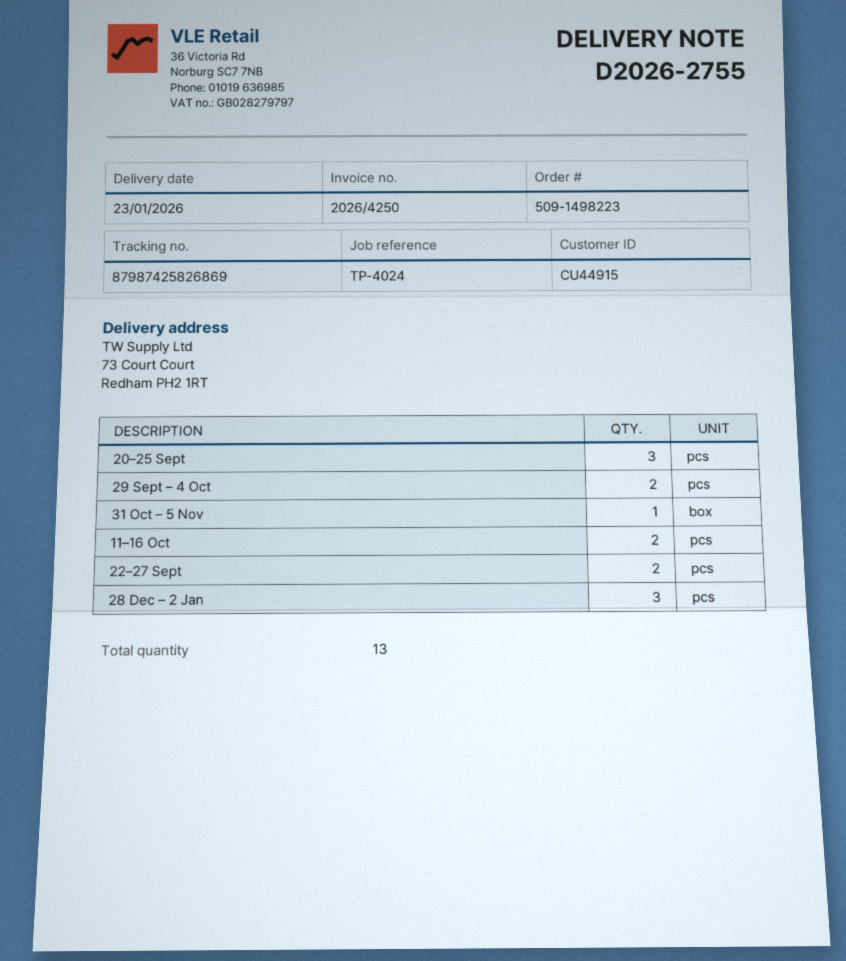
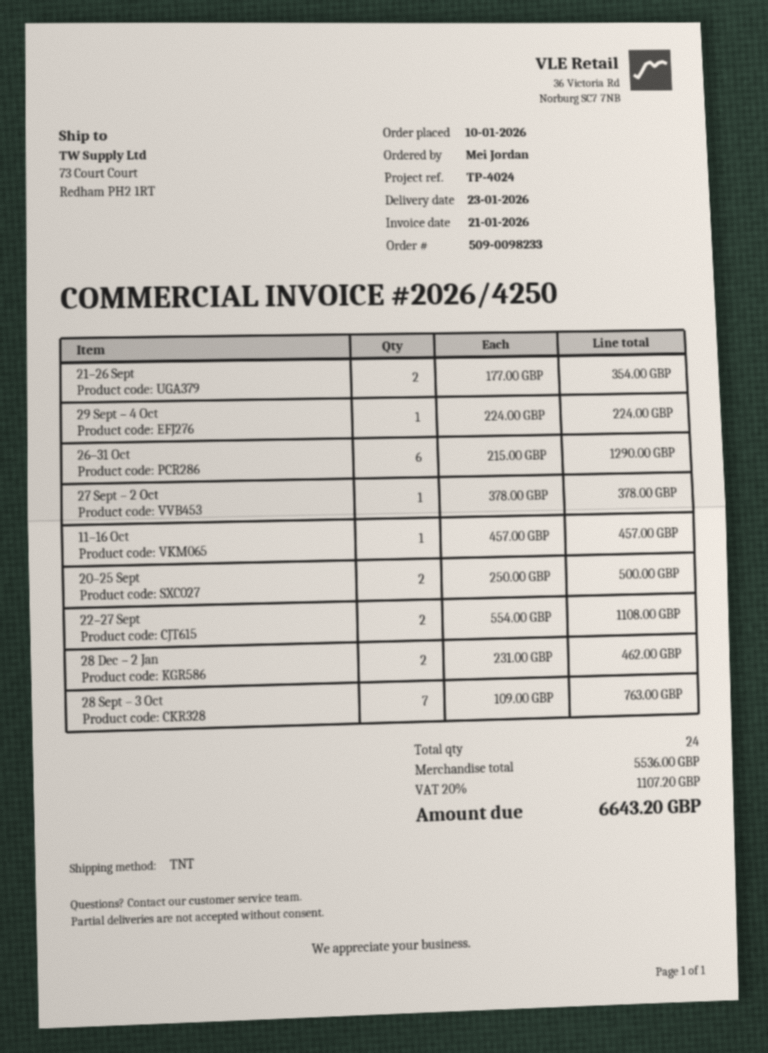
order number: 509-1498223 -> 509-0098233
20–25 Sept: 3 -> 2
29 Sept – 4 Oct: 2 -> 1
31 Oct – 5 Nov: 1 -> none
11–16 Oct: 2 -> 1
28 Dec – 2 Jan: 3 -> 2
21–26 Sept: none -> 2
26–31 Oct: none -> 6
27 Sept – 2 Oct: none -> 1
28 Sept – 3 Oct: none -> 7
total quantity: 13 -> 24

